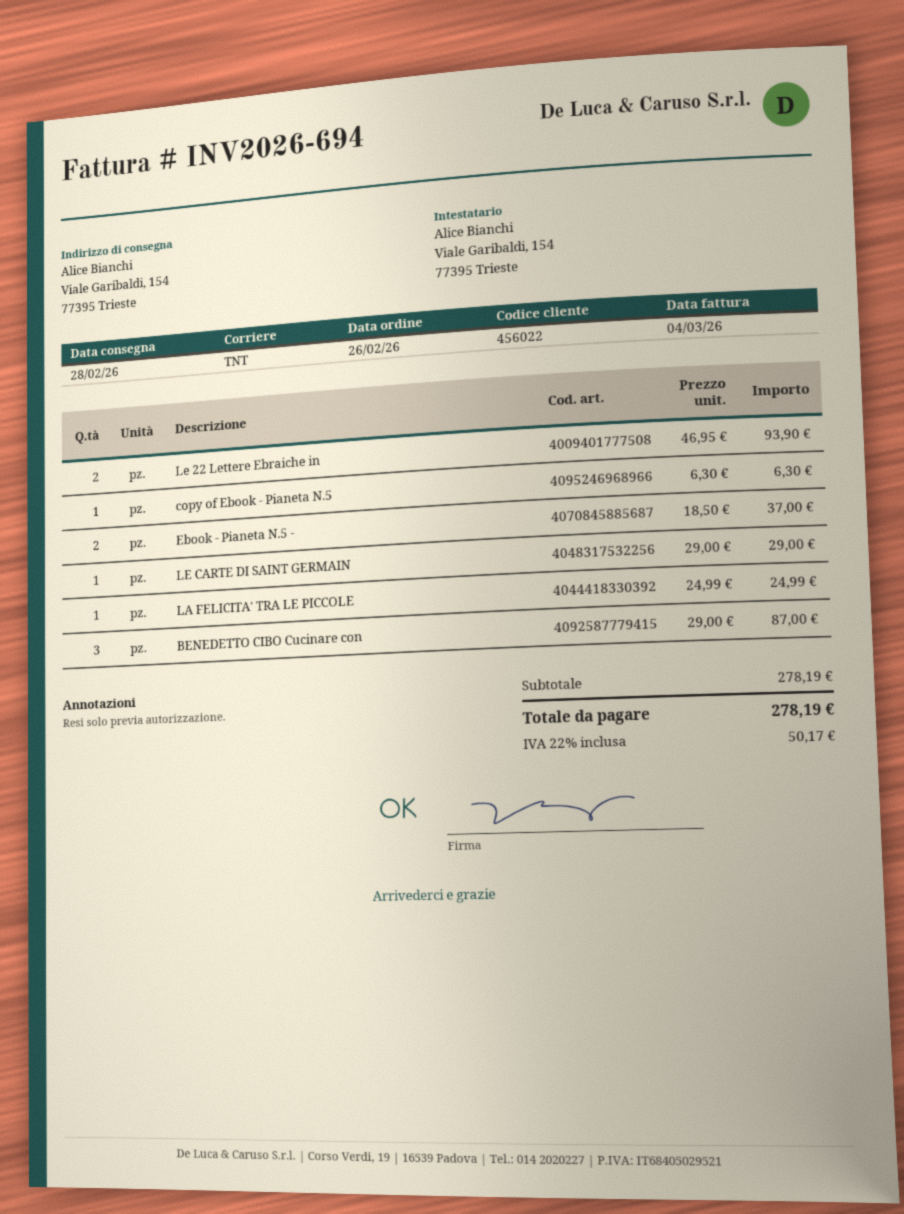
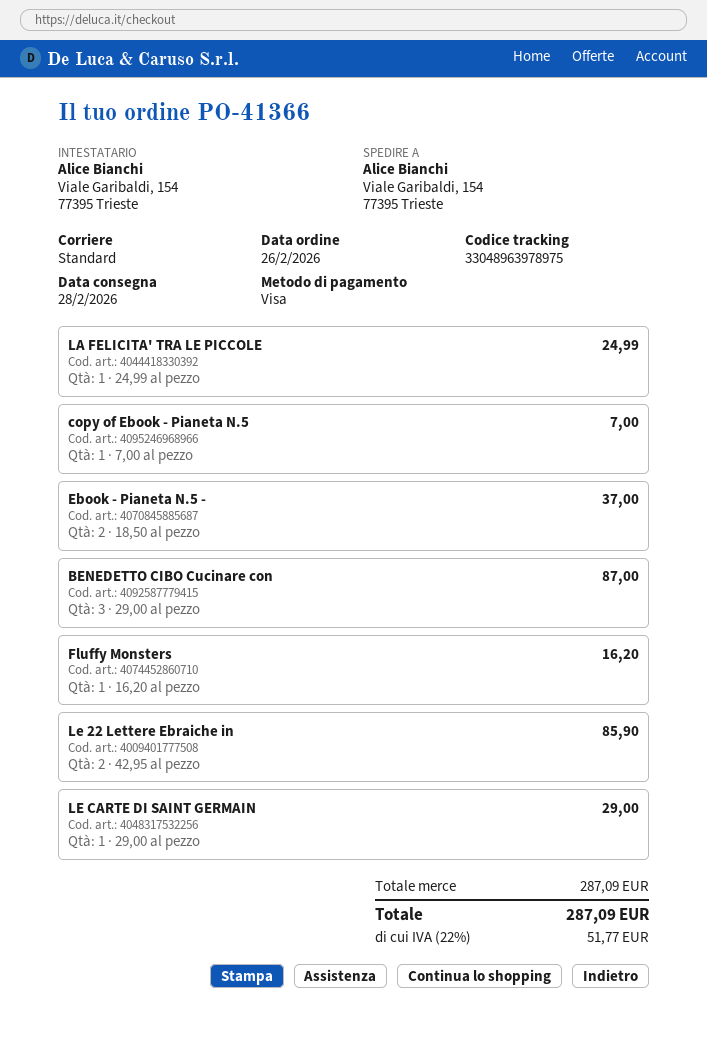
shipping method: TNT -> standard
Le 22 Lettere Ebraiche in: 2 x 46.95 = 93.90 -> 2 x 42.95 = 85.90
copy of Ebook - Pianeta N.5: 1 x 6.30 = 6.30 -> 1 x 7.00 = 7.00
Fluffy Monsters: none -> 1 x 16.20 = 16.20
subtotal: 278.19 -> 287.09
tax: 22% = 50.17 -> 22% = 51.77
total: 278.19 -> 287.09

